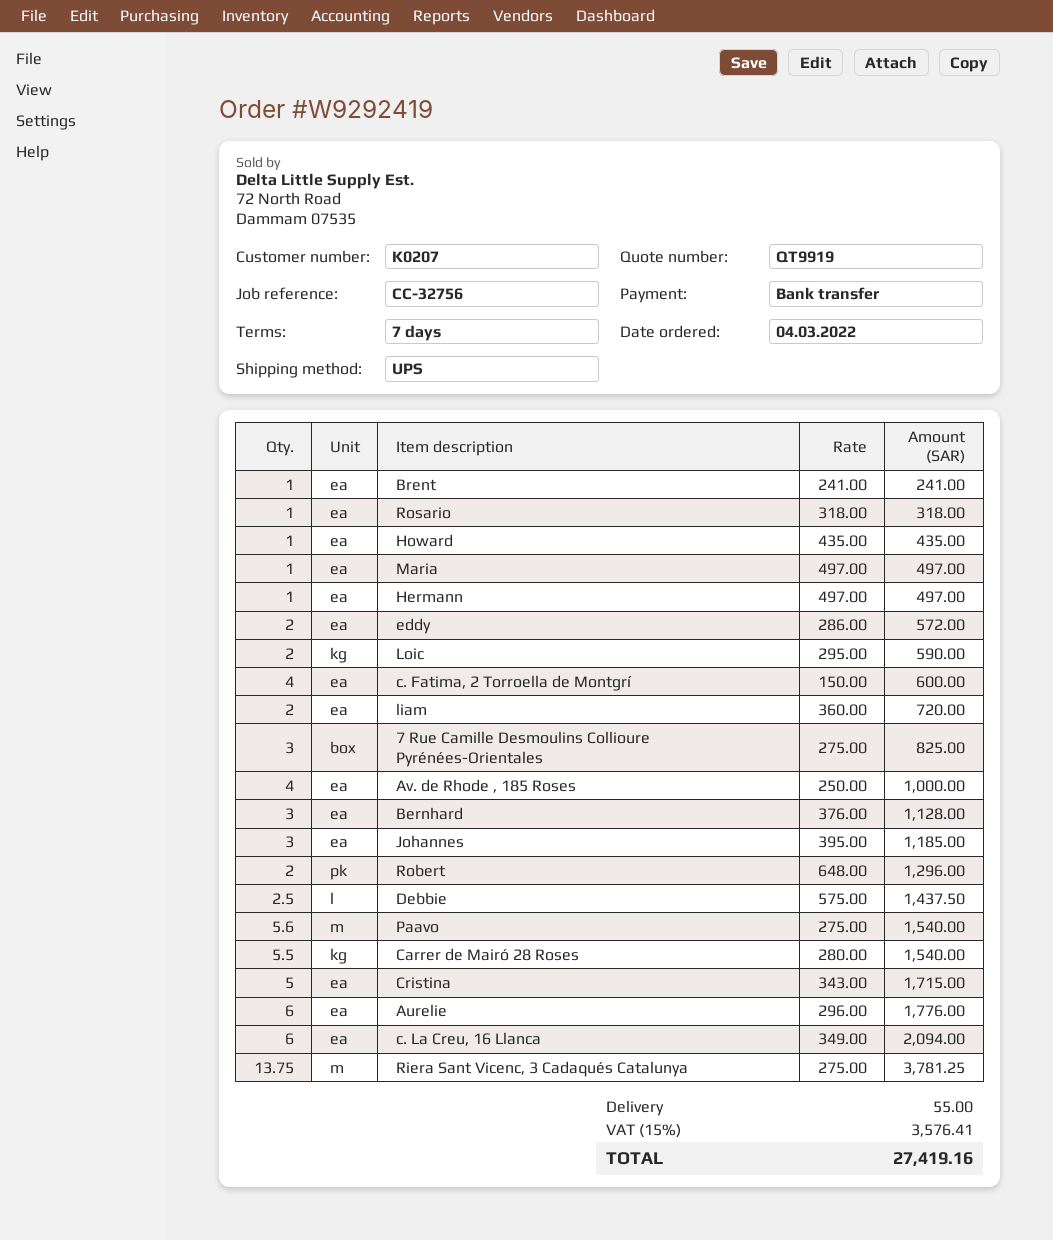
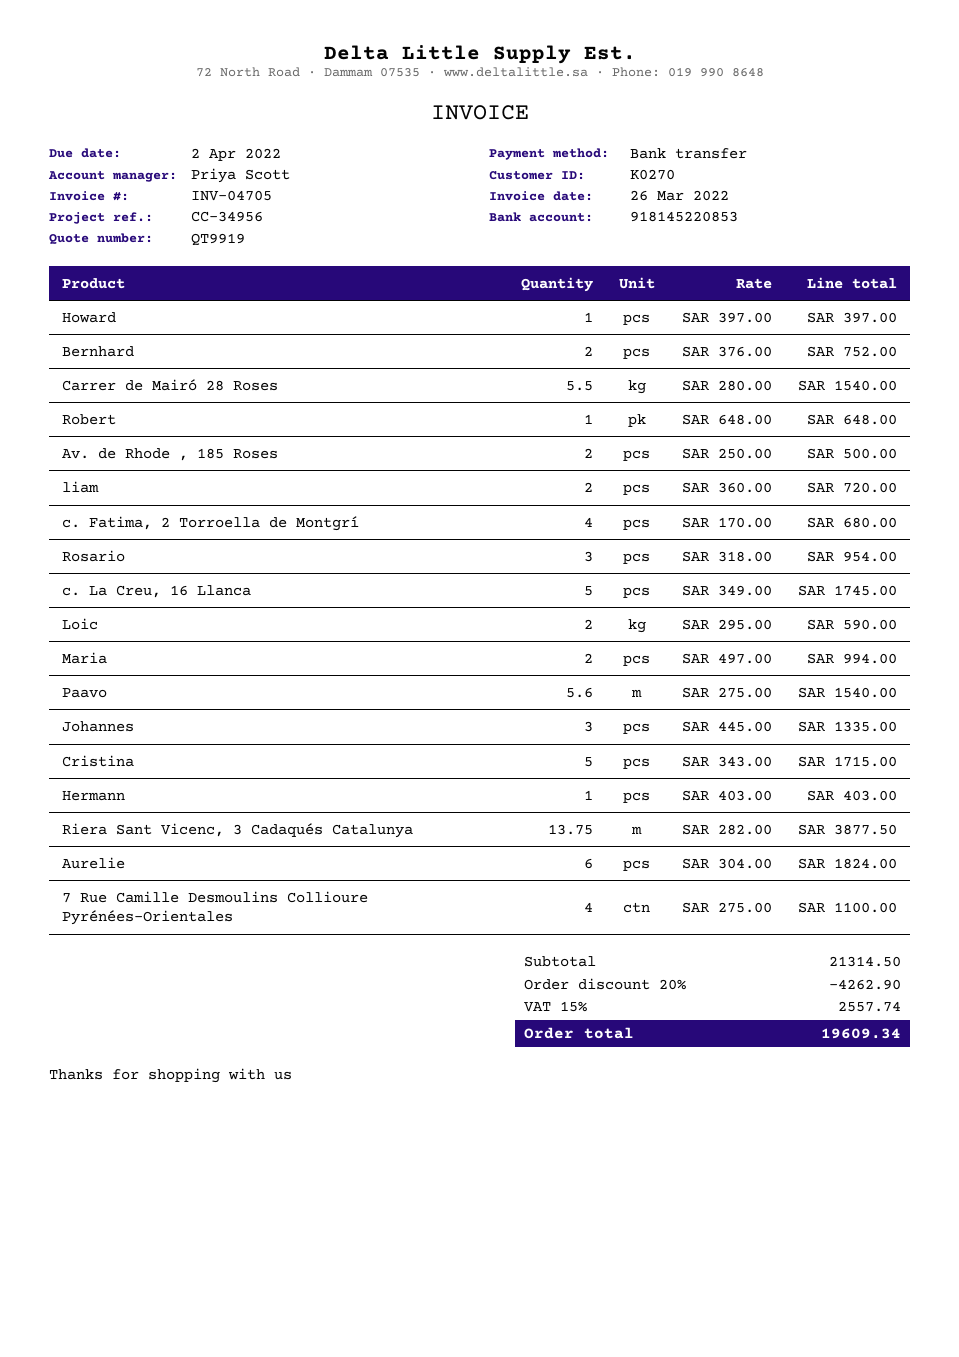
customer number: K0207 -> K0270
reference: CC-32756 -> CC-34956
Brent: 1 x 241.00 = 241.00 -> none
Rosario: 1 x 318.00 = 318.00 -> 3 x 318.00 = 954.00
Howard: 1 x 435.00 = 435.00 -> 1 x 397.00 = 397.00
Maria: 1 x 497.00 = 497.00 -> 2 x 497.00 = 994.00
Hermann: 1 x 497.00 = 497.00 -> 1 x 403.00 = 403.00
eddy: 2 x 286.00 = 572.00 -> none
c. Fatima, 2 Torroella de Montgrí: 4 x 150.00 = 600.00 -> 4 x 170.00 = 680.00
7 Rue Camille Desmoulins Collioure Pyrénées-Orientales: 3 x 275.00 = 825.00 -> 4 x 275.00 = 1100.00
Av. de Rhode , 185 Roses: 4 x 250.00 = 1000.00 -> 2 x 250.00 = 500.00
Bernhard: 3 x 376.00 = 1128.00 -> 2 x 376.00 = 752.00
Johannes: 3 x 395.00 = 1185.00 -> 3 x 445.00 = 1335.00
Robert: 2 x 648.00 = 1296.00 -> 1 x 648.00 = 648.00
Debbie: 2.5 x 575.00 = 1437.50 -> none
Aurelie: 6 x 296.00 = 1776.00 -> 6 x 304.00 = 1824.00
c. La Creu, 16 Llanca: 6 x 349.00 = 2094.00 -> 5 x 349.00 = 1745.00
Riera Sant Vicenc, 3 Cadaqués Catalunya: 13.75 x 275.00 = 3781.25 -> 13.75 x 282.00 = 3877.50
discount: none -> 20% = 4262.90
shipping: 55.00 -> none
tax: 15% = 3576.41 -> 15% = 2557.74
total: 27419.16 -> 19609.34

